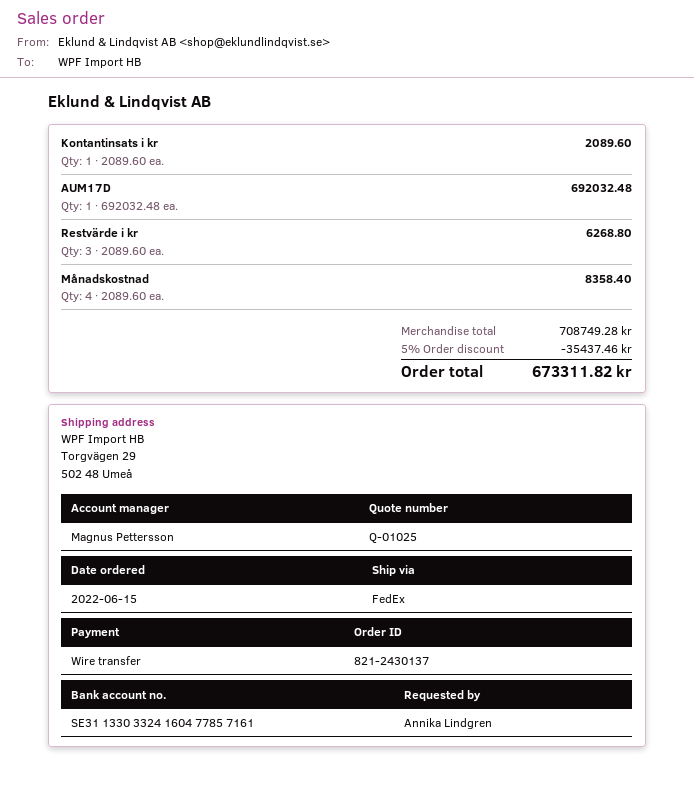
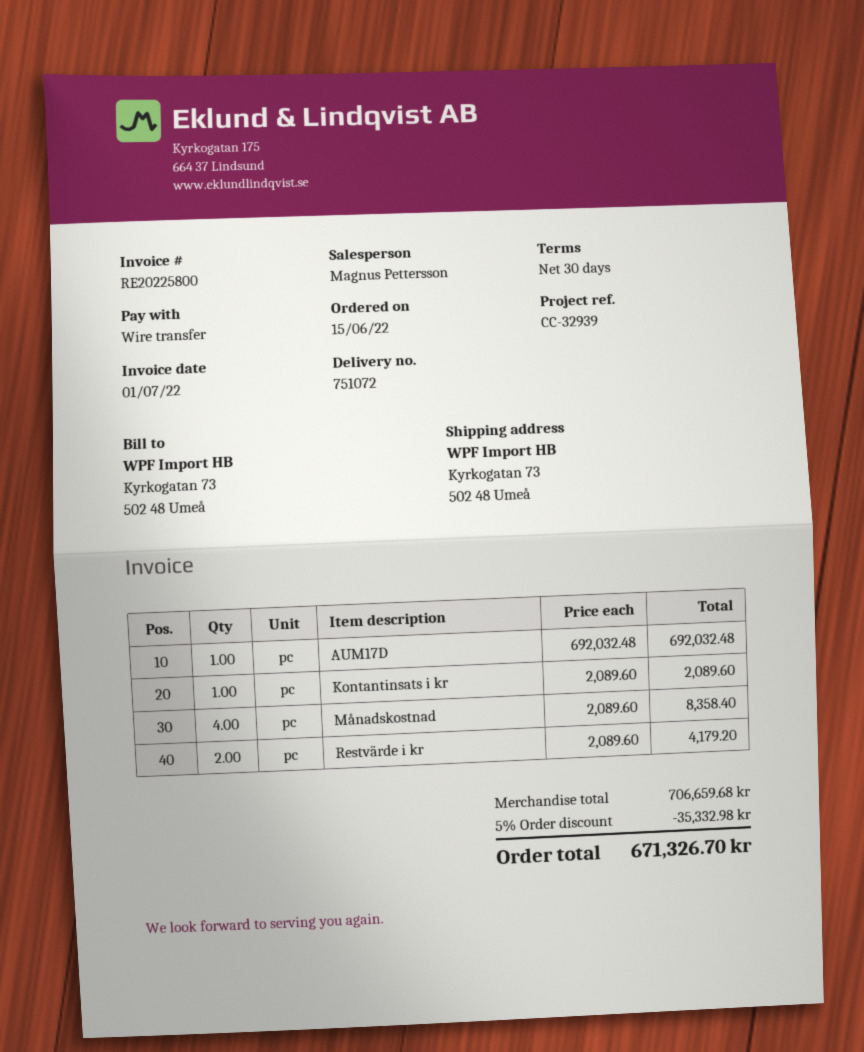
ship to: Torgvägen 29, 502 48 Umeå -> Kyrkogatan 73, 502 48 Umeå
Restvärde i kr: 3 x 2089.60 = 6268.80 -> 2 x 2089.60 = 4179.20
subtotal: 708749.28 -> 706659.68
discount: 5% = 35437.46 -> 5% = 35332.98
total: 673311.82 -> 671326.70

